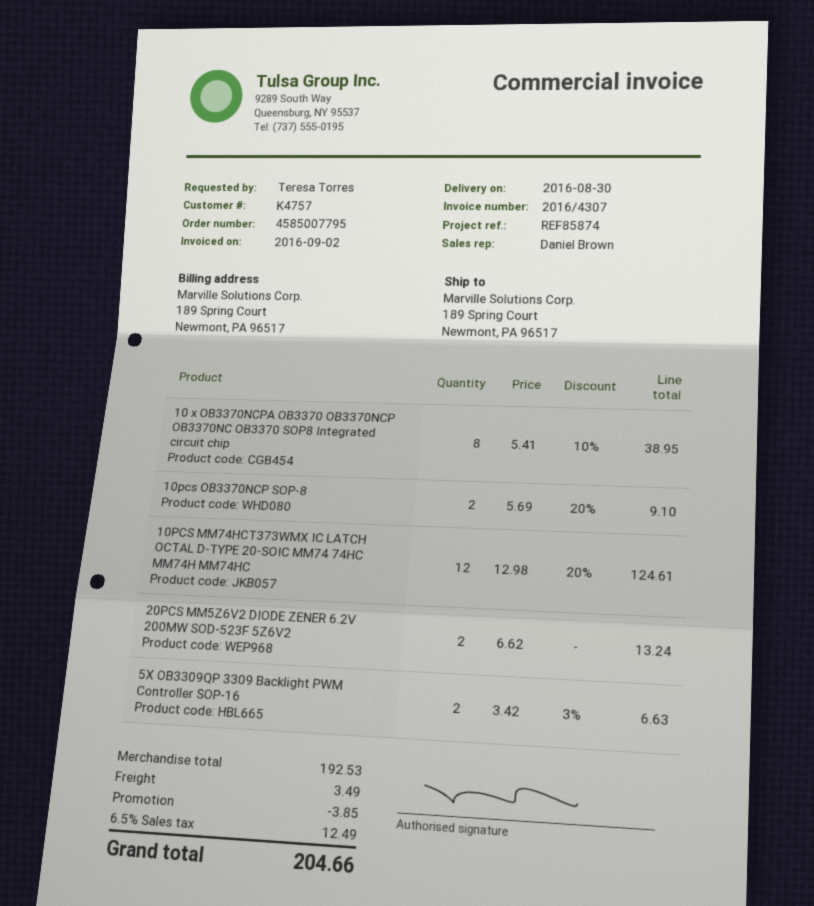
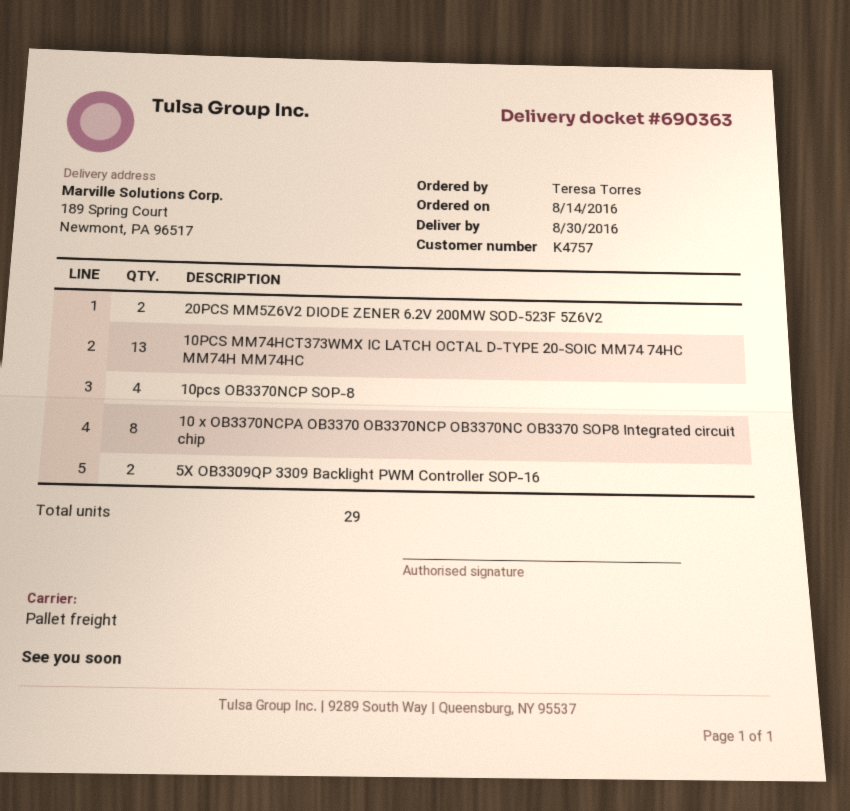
10pcs OB3370NCP SOP-8: 2 -> 4
10PCS MM74HCT373WMX IC LATCH OCTAL D-TYPE 20-SOIC MM74 74HC MM74H MM74HC: 12 -> 13

